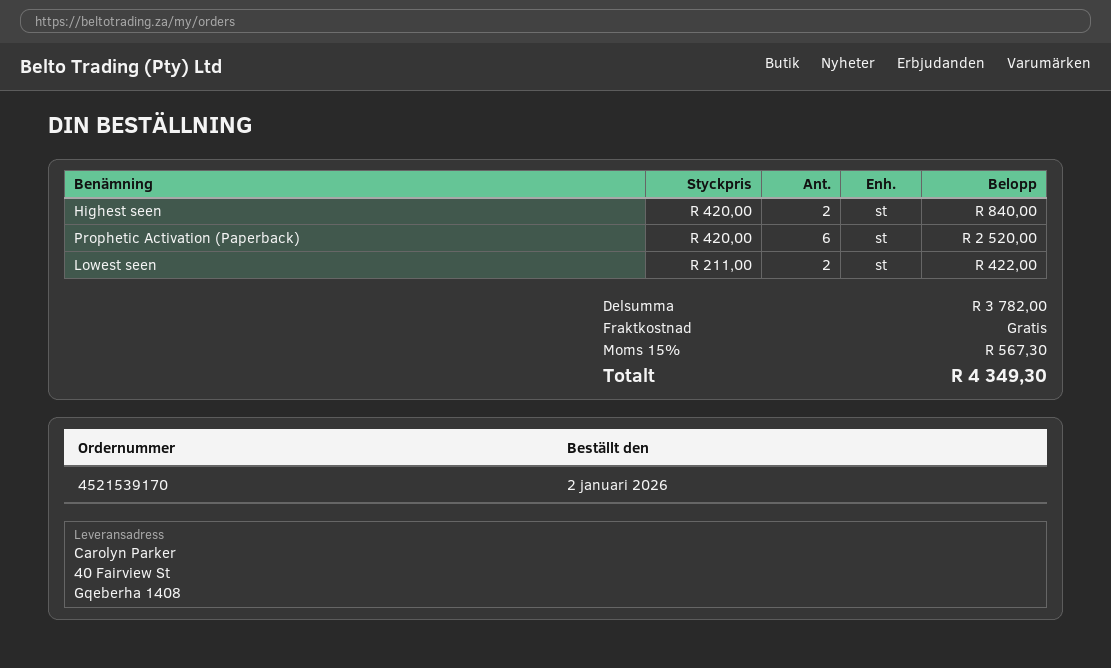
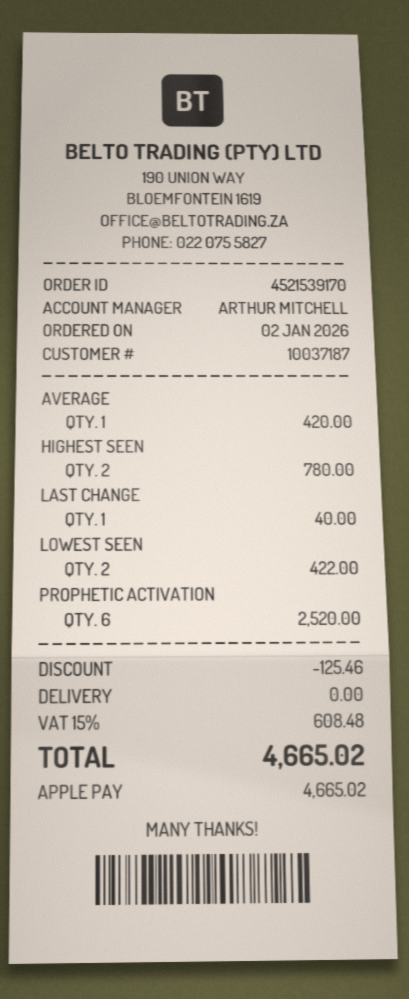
Highest seen: 2 for 840.00 -> 2 for 780.00
AVERAGE: none -> 1 for 420.00
LAST CHANGE: none -> 1 for 40.00
discount: none -> 125.46
tax: 15% = 567.30 -> 15% = 608.48
total: 4349.30 -> 4665.02

